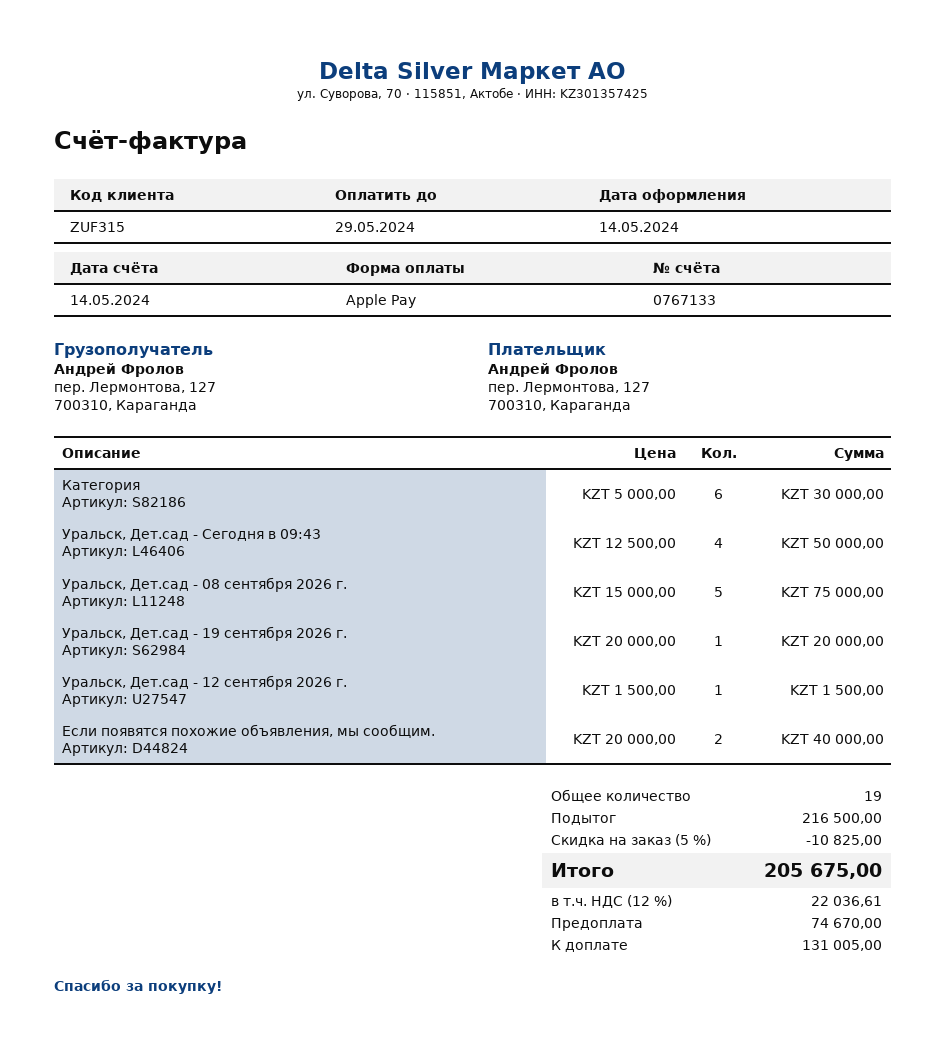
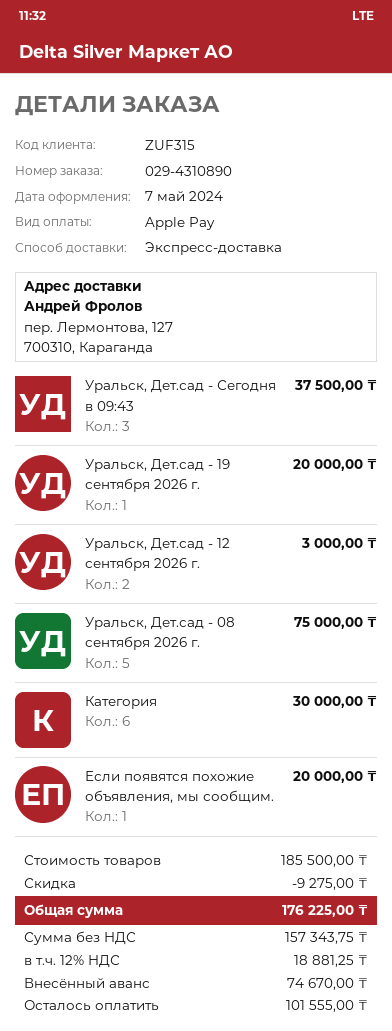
order date: 2024-05-14 -> 2024-05-07
Уральск, Дет.сад - Сегодня в 09:43: 4 for 50000.00 -> 3 for 37500.00
Уральск, Дет.сад - 12 сентября 2026 г.: 1 for 1500.00 -> 2 for 3000.00
Если появятся похожие объявления, мы сообщим.: 2 for 40000.00 -> 1 for 20000.00
subtotal: 216500.00 -> 185500.00
discount: 10825.00 -> 9275.00
tax: 12% = 22036.61 -> 12% = 18881.25
total: 205675.00 -> 176225.00
balance: 131005.00 -> 101555.00

